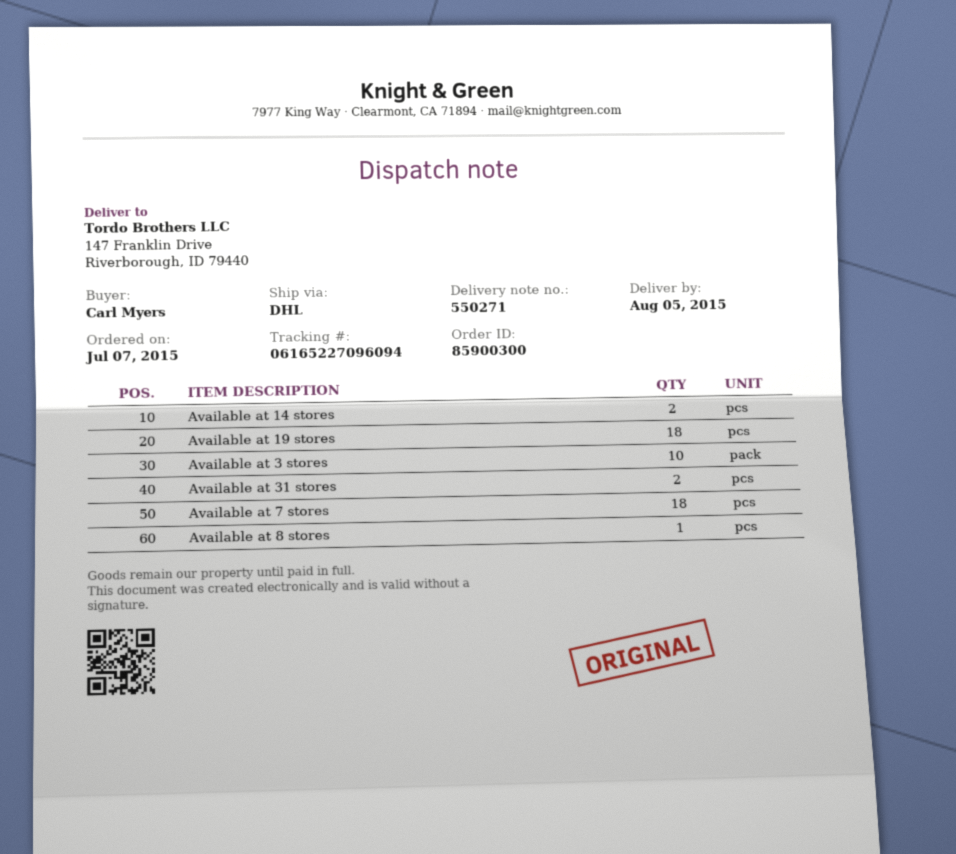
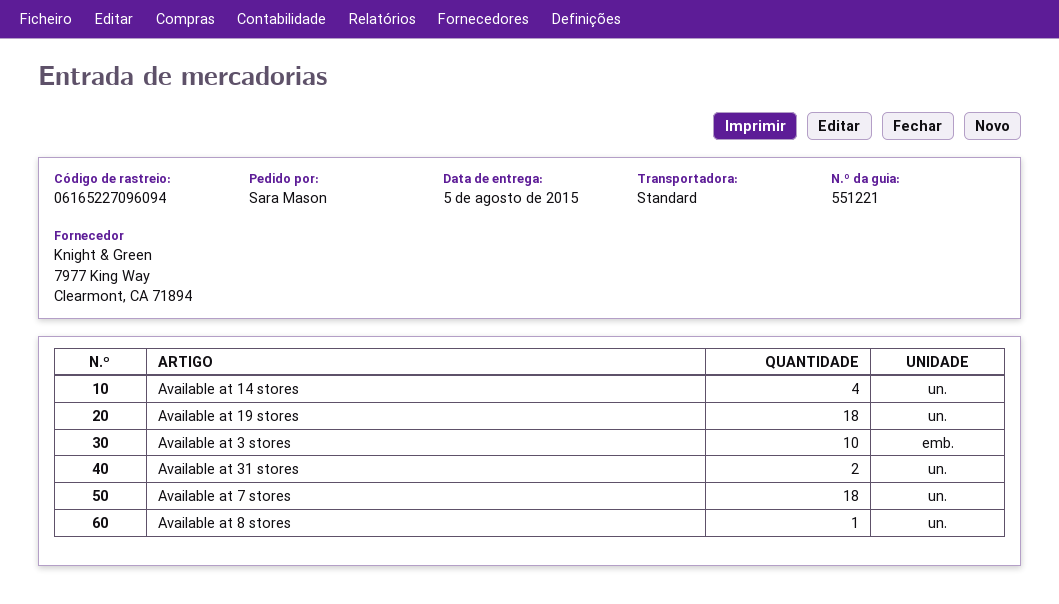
delivery note number: 550271 -> 551221
ordered by: Carl Myers -> Sara Mason
shipping method: DHL -> standard
Available at 14 stores: 2 -> 4

